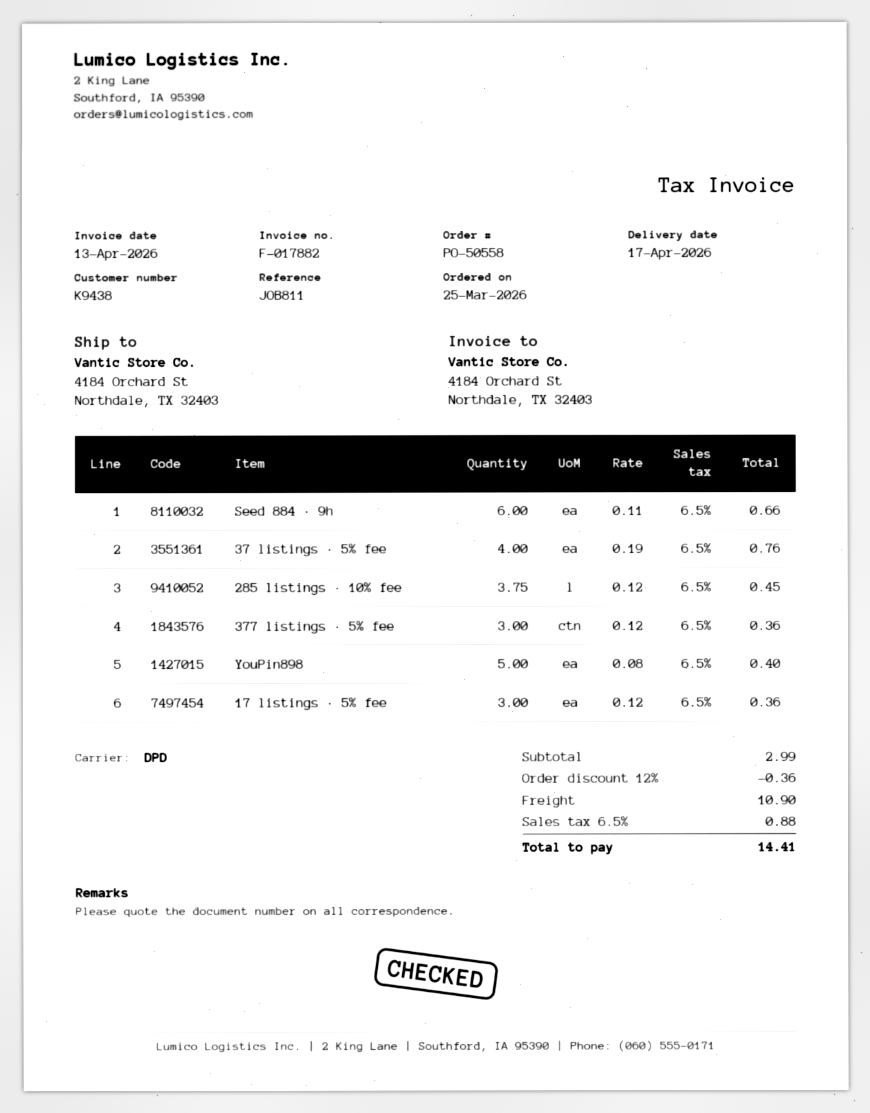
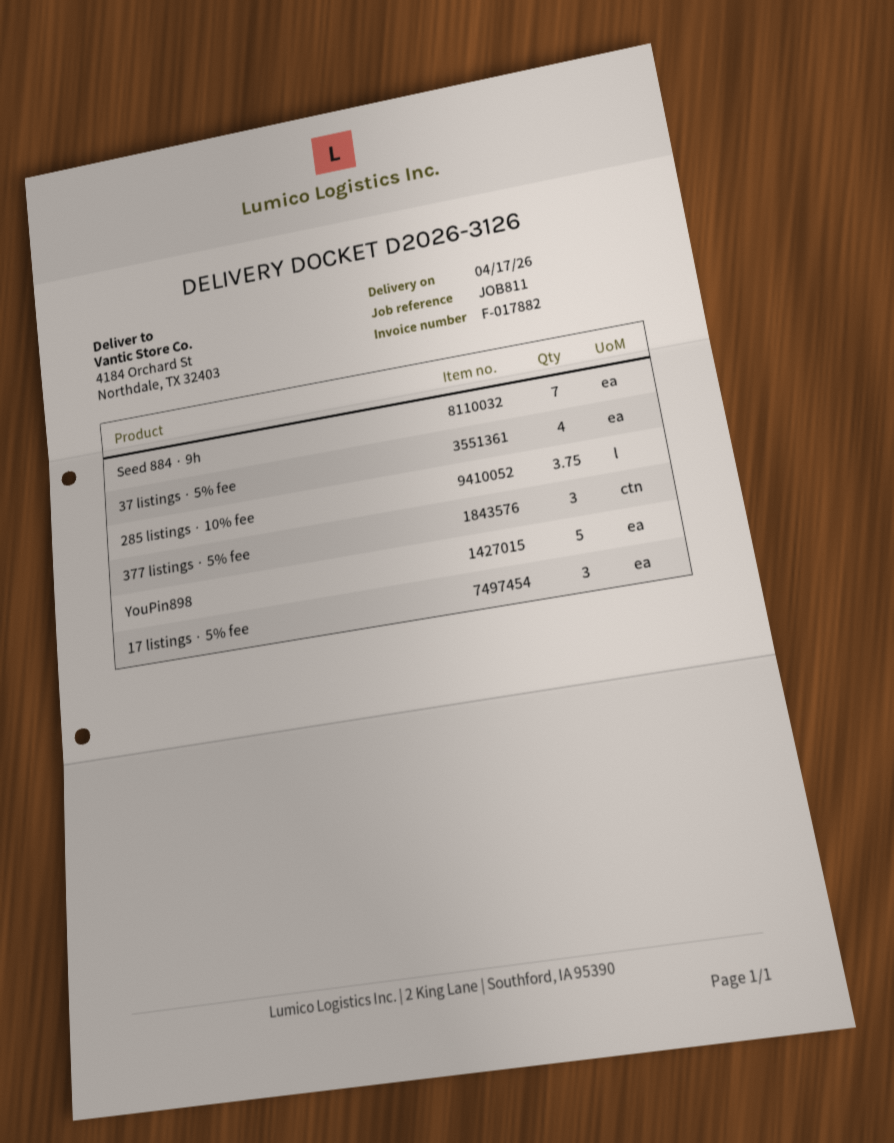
Seed 884 · 9h: 6 -> 7

